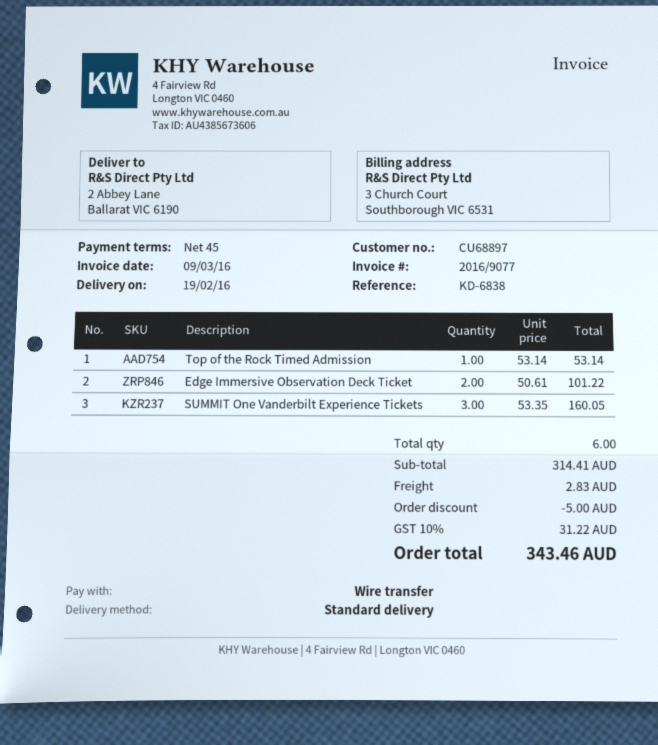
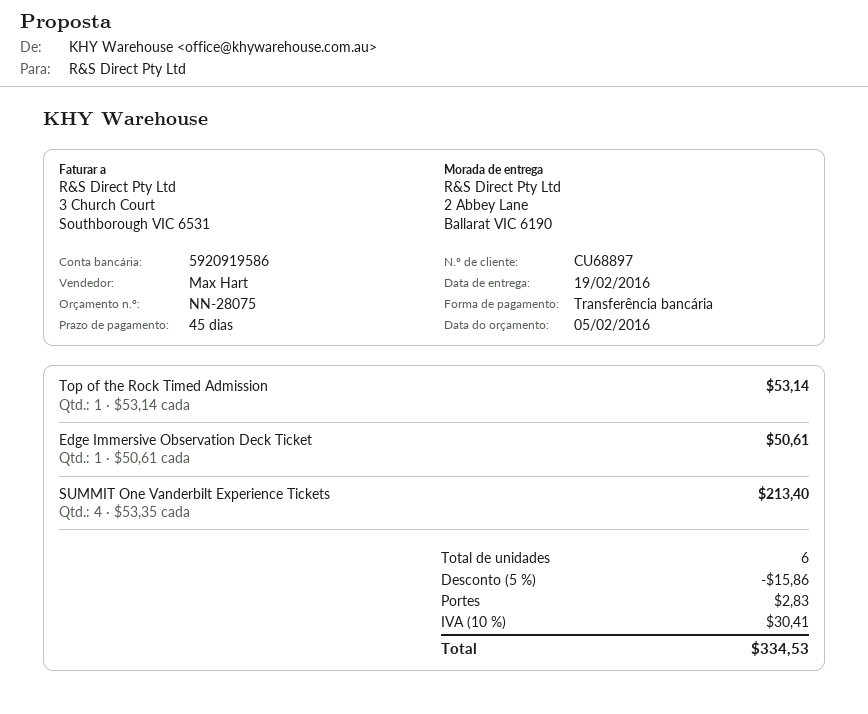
Edge Immersive Observation Deck Ticket: 2 x 50.61 = 101.22 -> 1 x 50.61 = 50.61
SUMMIT One Vanderbilt Experience Tickets: 3 x 53.35 = 160.05 -> 4 x 53.35 = 213.40
discount: 5.00 -> 15.86
tax: 10% = 31.22 -> 10% = 30.41
total: 343.46 -> 334.53

